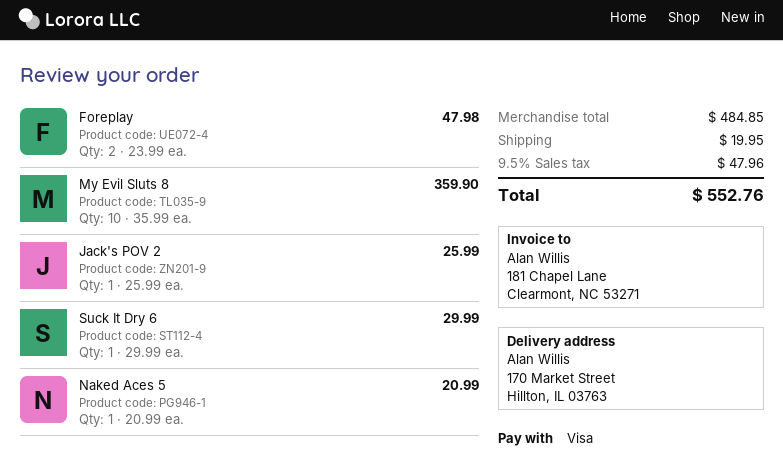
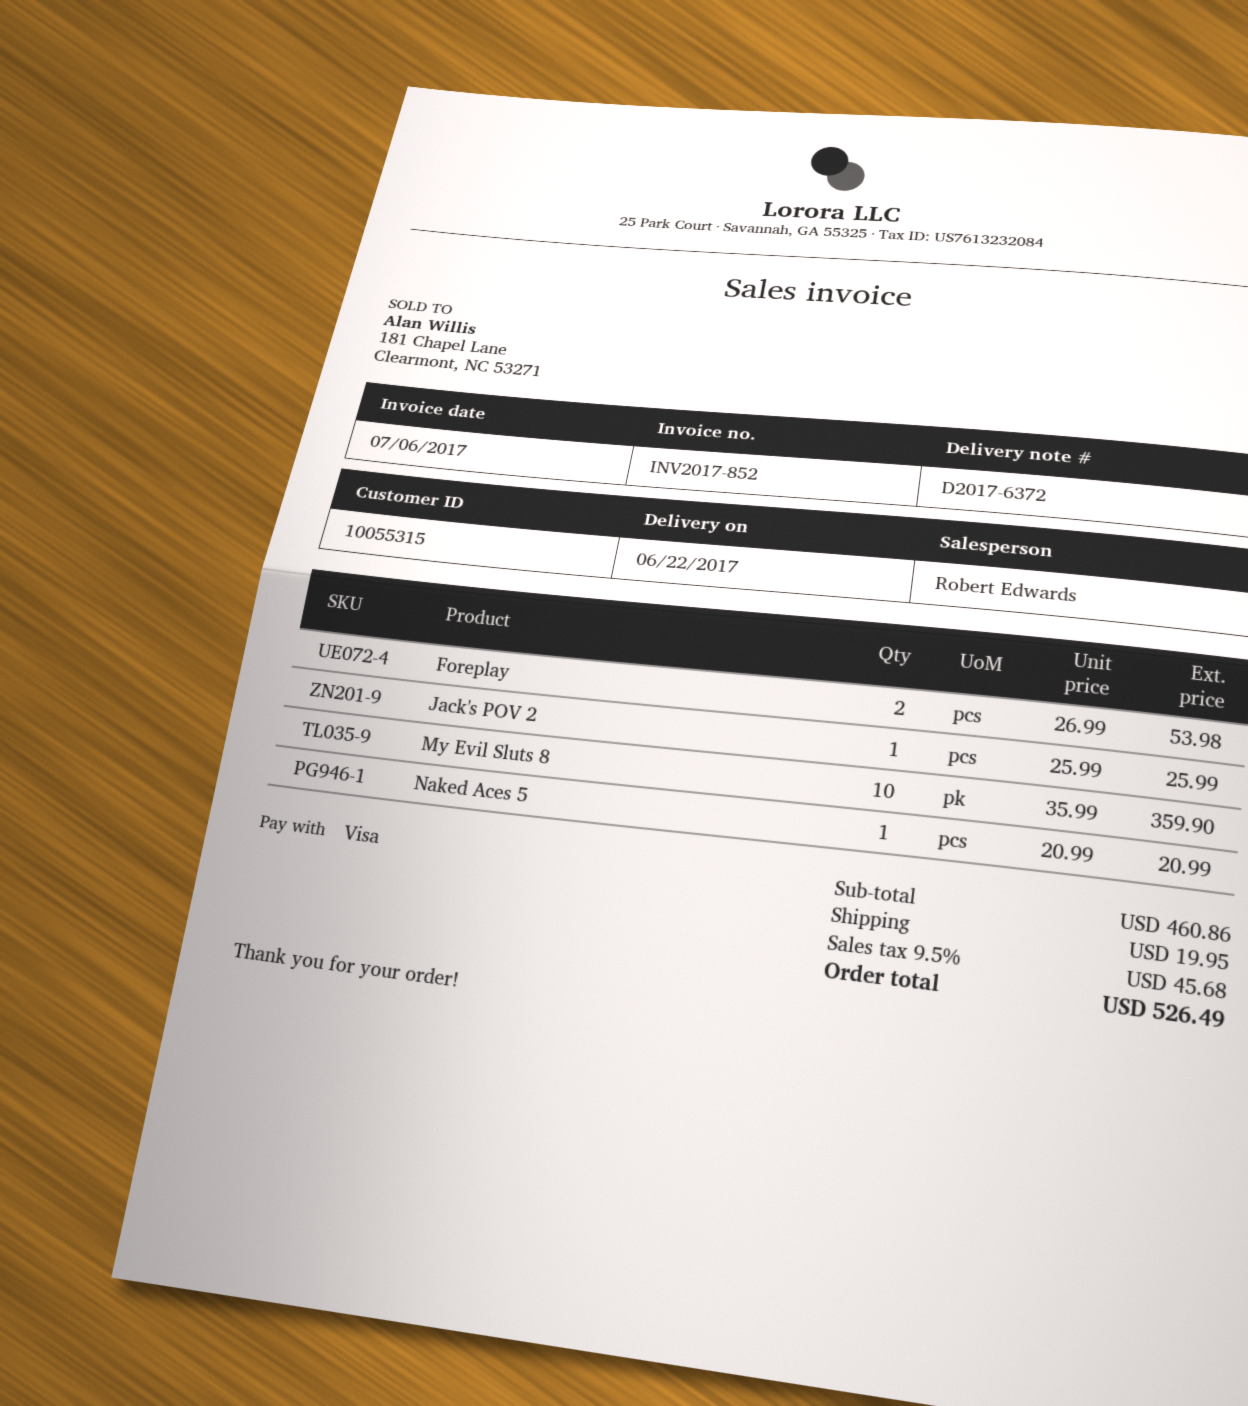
Foreplay: 2 x 23.99 = 47.98 -> 2 x 26.99 = 53.98
Suck It Dry 6: 1 x 29.99 = 29.99 -> none
subtotal: 484.85 -> 460.86
tax: 9.5% = 47.96 -> 9.5% = 45.68
total: 552.76 -> 526.49

